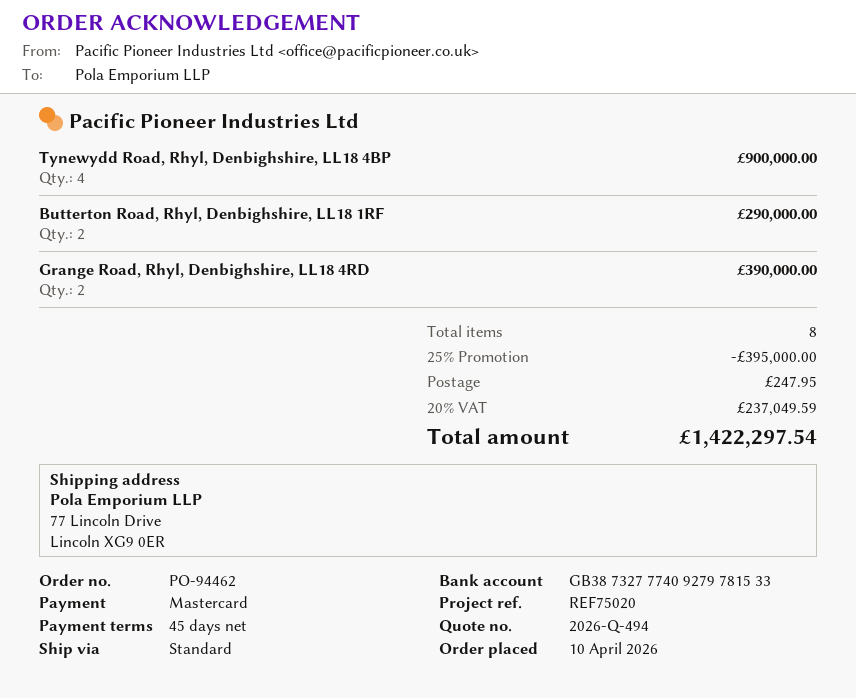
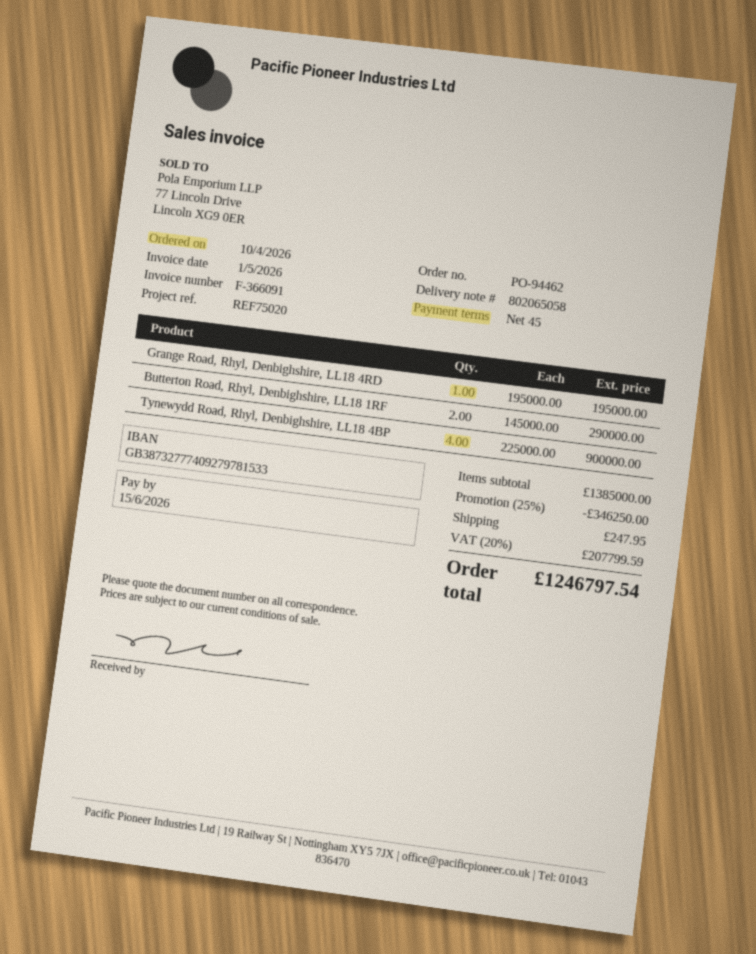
Grange Road, Rhyl, Denbighshire, LL18 4RD: 2 for 390000.00 -> 1 for 195000.00
discount: 25% = 395000.00 -> 25% = 346250.00
tax: 20% = 237049.59 -> 20% = 207799.59
total: 1422297.54 -> 1246797.54

